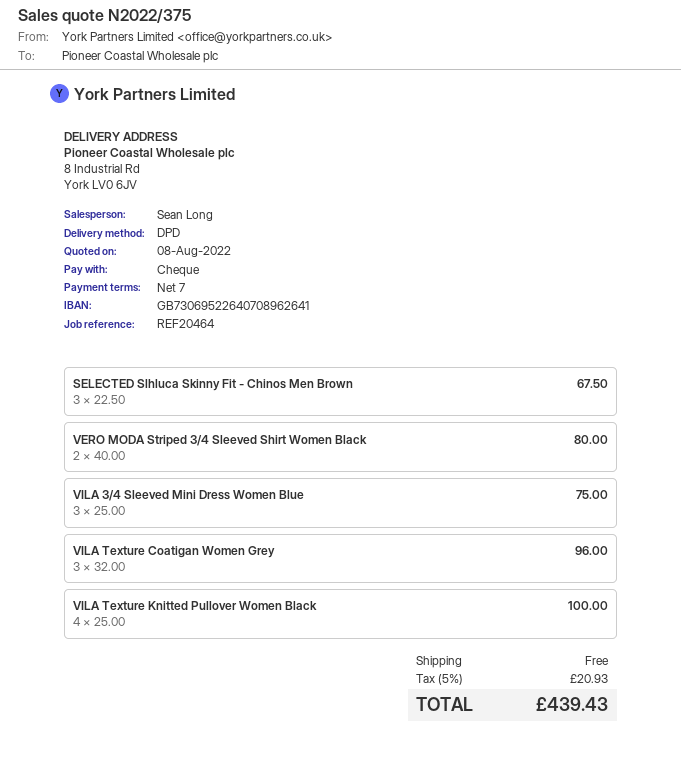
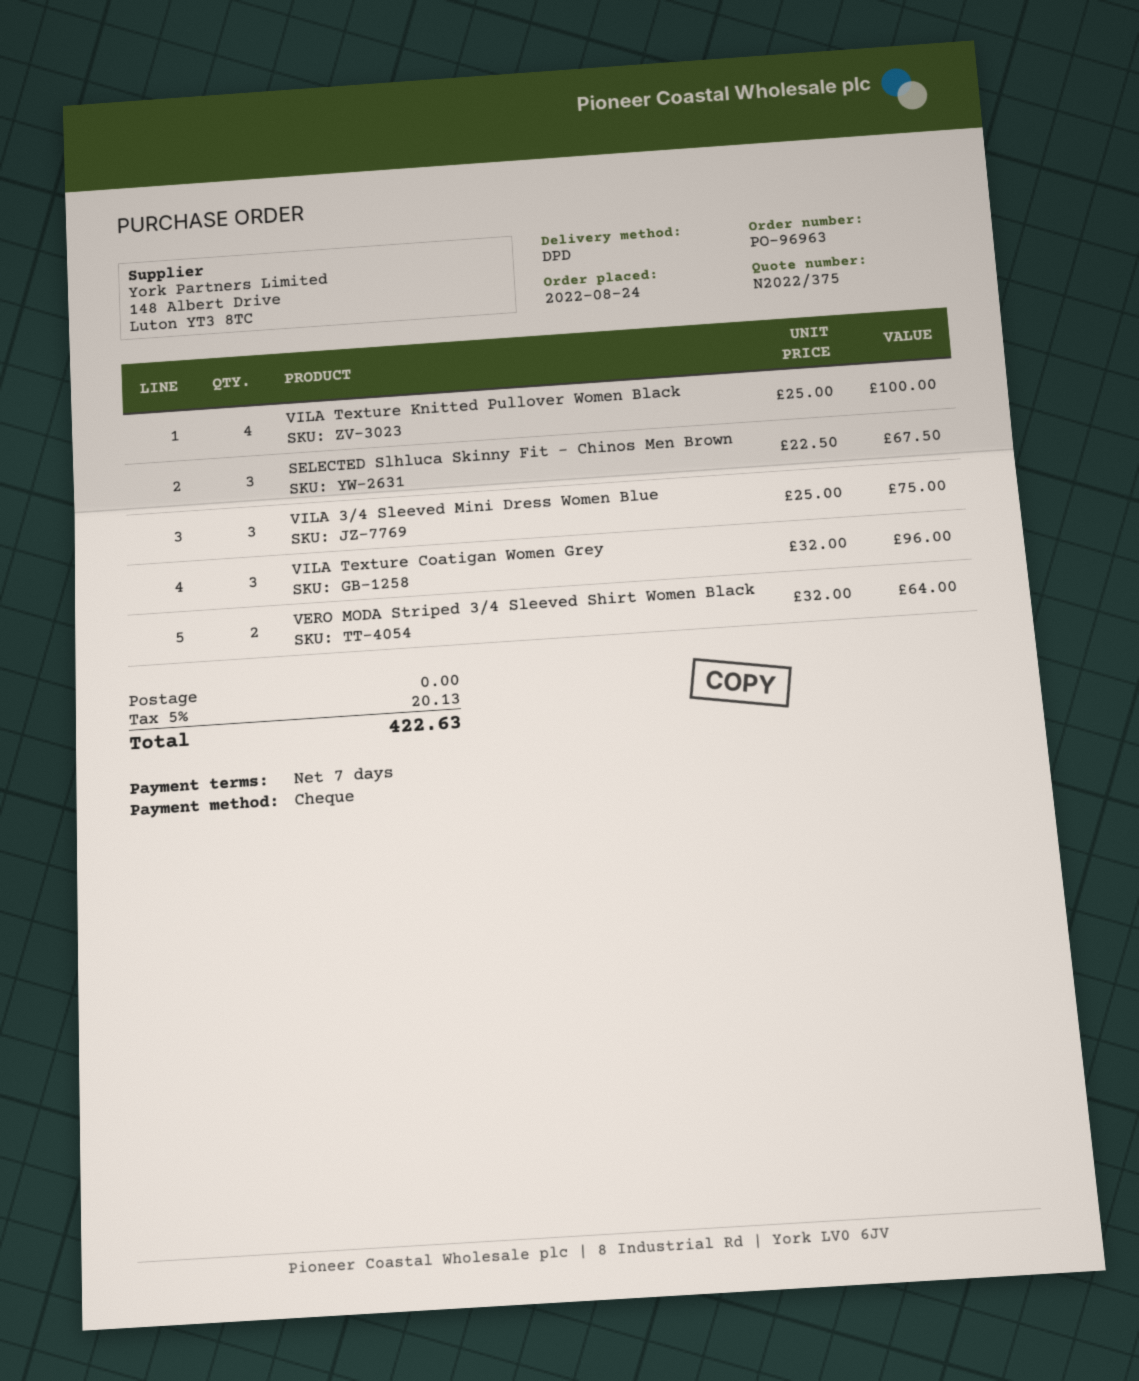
VERO MODA Striped 3/4 Sleeved Shirt Women Black: 2 x 40.00 = 80.00 -> 2 x 32.00 = 64.00
tax: 5% = 20.93 -> 5% = 20.13
total: 439.43 -> 422.63

